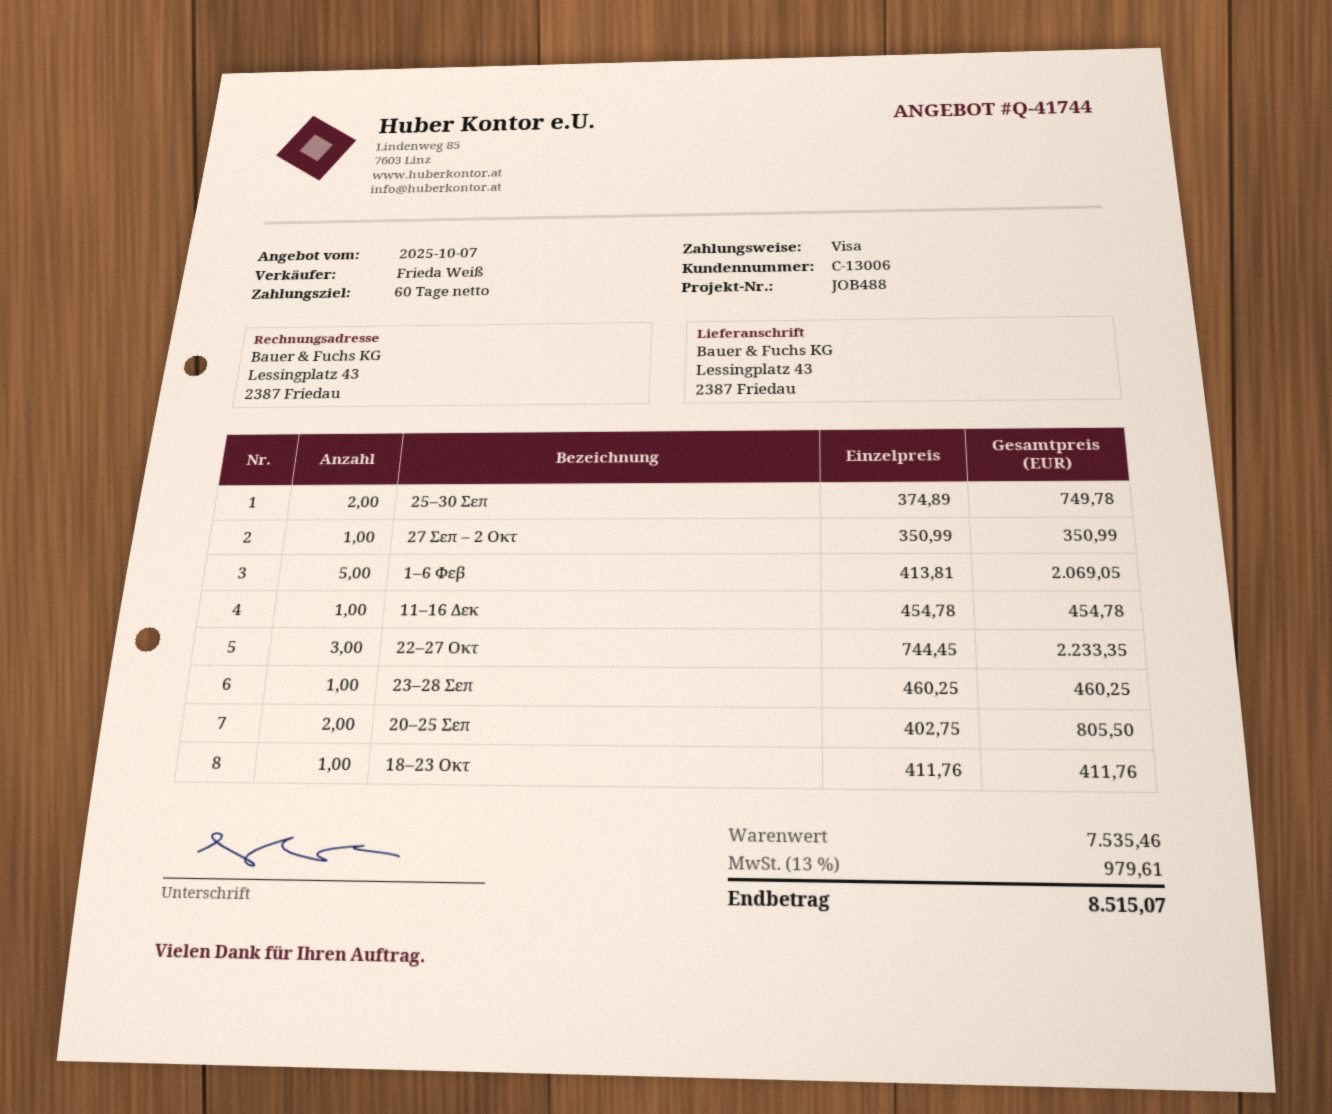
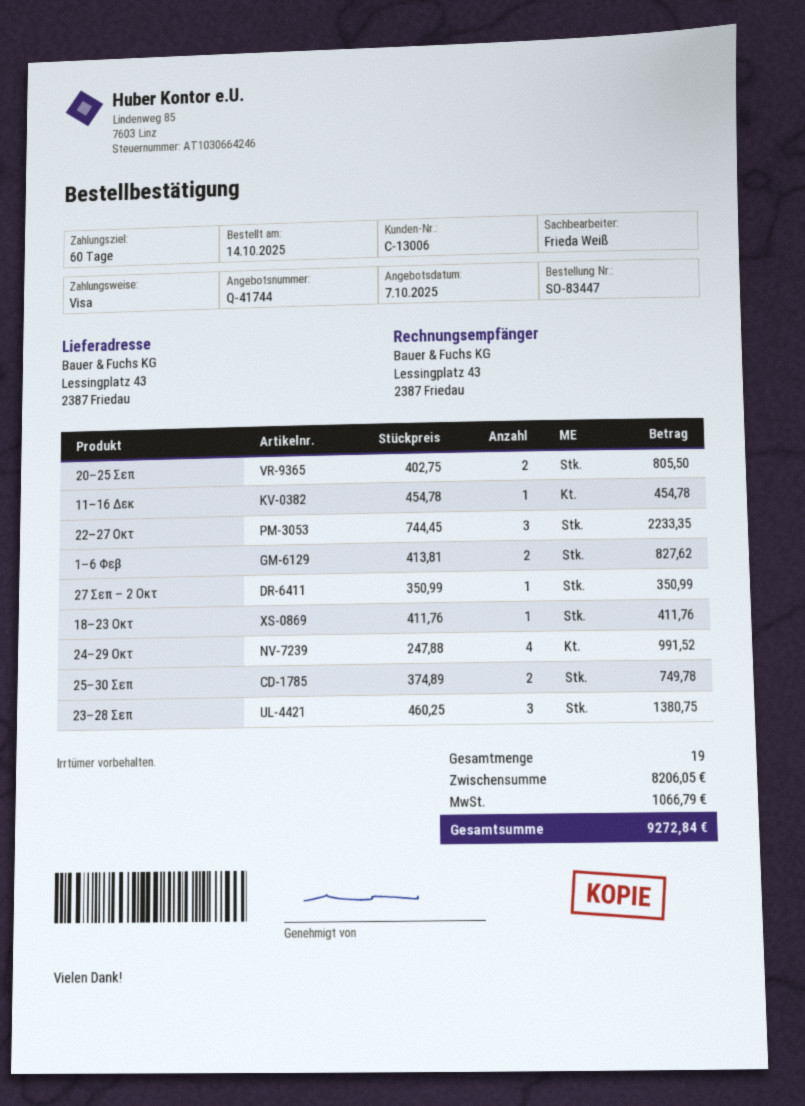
1–6 Φεβ: 5 x 413.81 = 2069.05 -> 2 x 413.81 = 827.62
23–28 Σεπ: 1 x 460.25 = 460.25 -> 3 x 460.25 = 1380.75
24–29 Οκτ: none -> 4 x 247.88 = 991.52
subtotal: 7535.46 -> 8206.05
tax: 979.61 -> 1066.79
total: 8515.07 -> 9272.84

